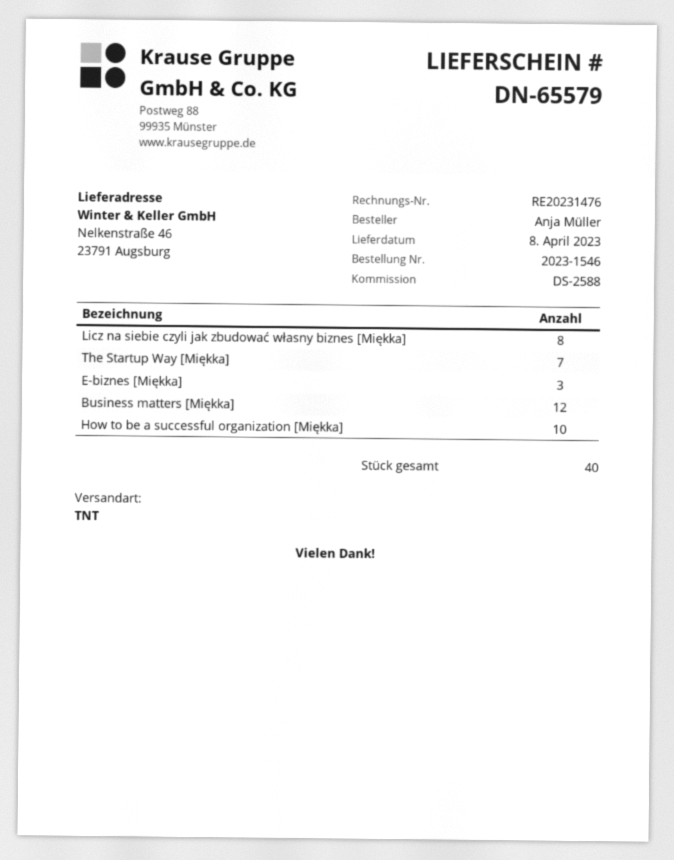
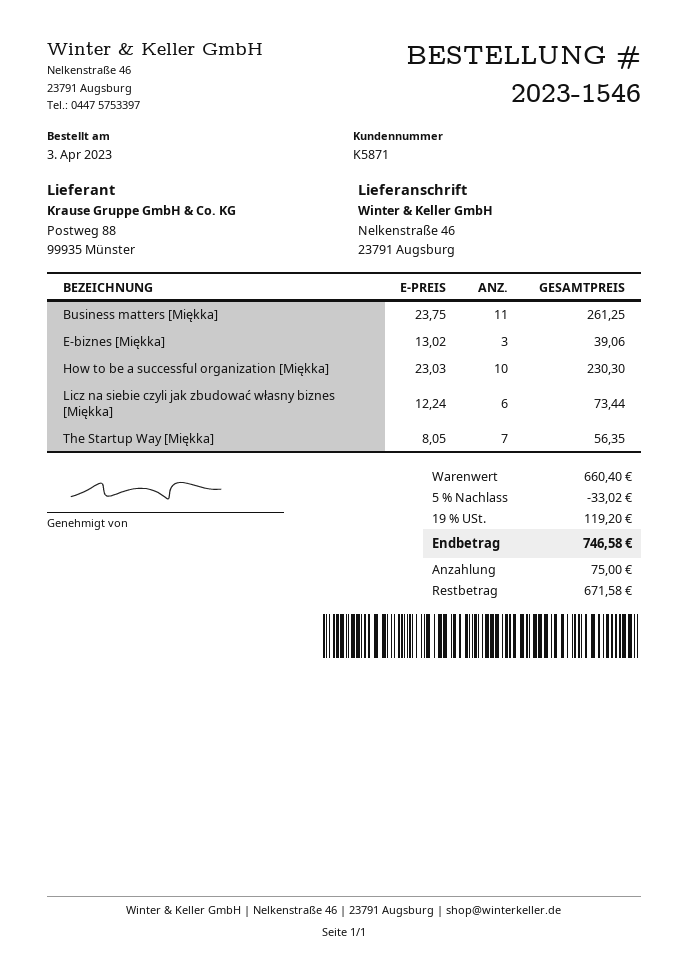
Licz na siebie czyli jak zbudować własny biznes [Miękka]: 8 -> 6
Business matters [Miękka]: 12 -> 11

